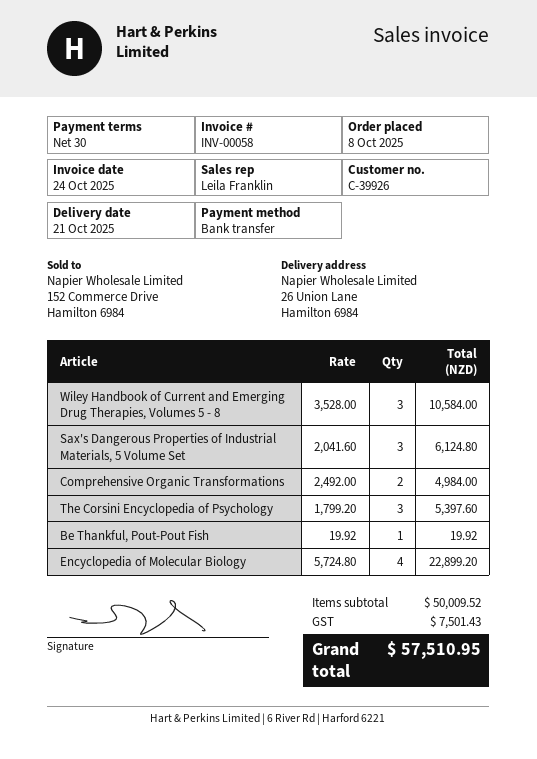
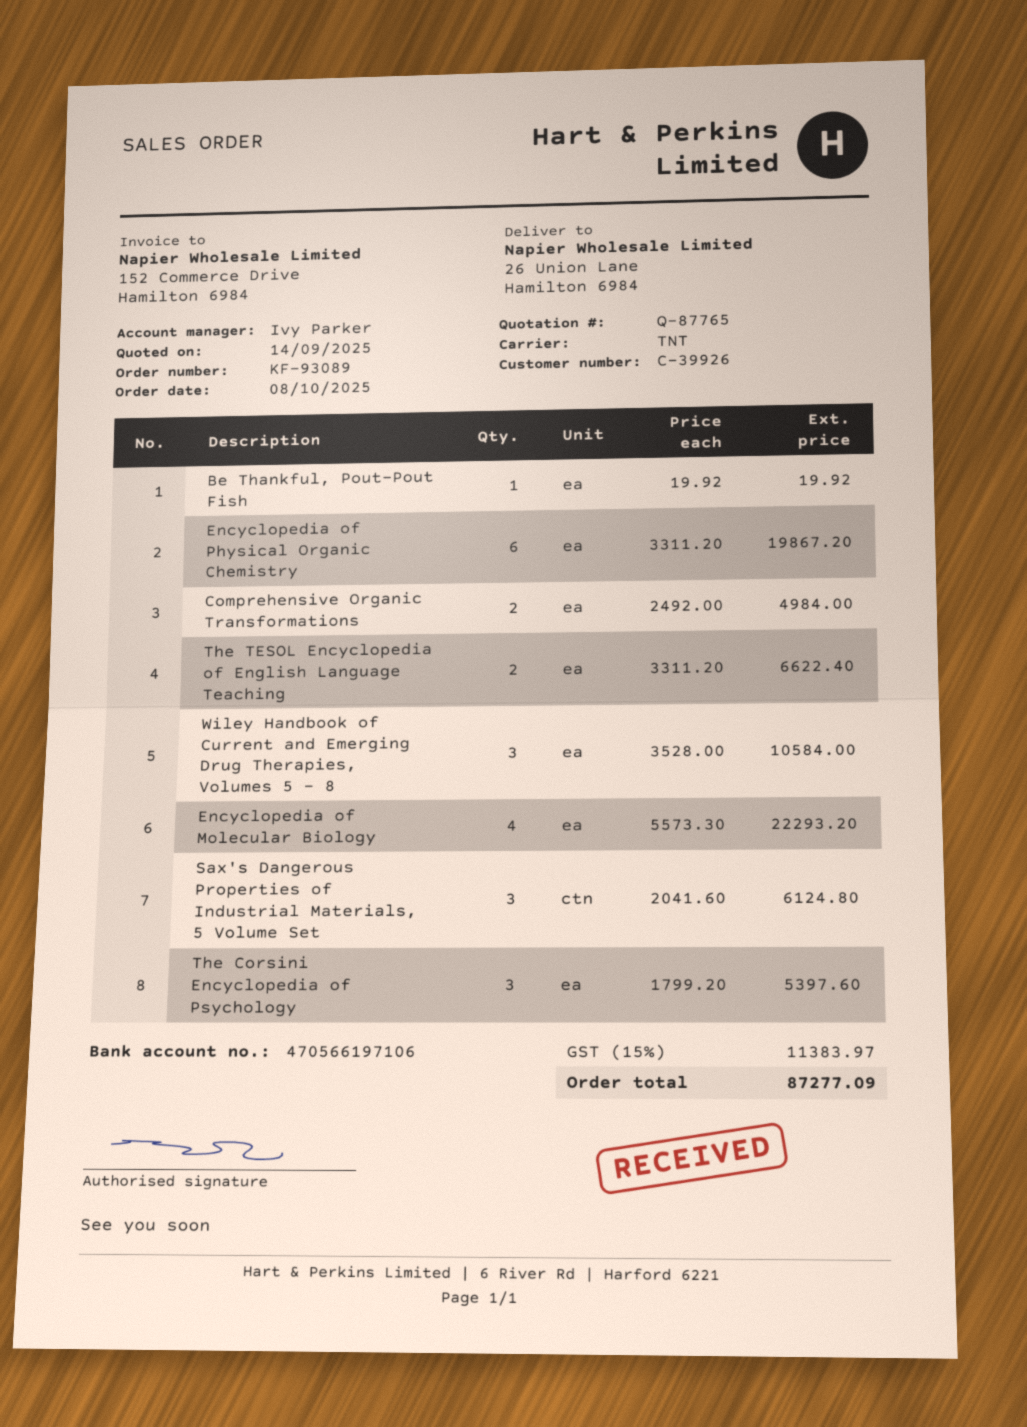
sales rep: Leila Franklin -> Ivy Parker
Encyclopedia of Molecular Biology: 4 x 5724.80 = 22899.20 -> 4 x 5573.30 = 22293.20
Encyclopedia of Physical Organic Chemistry: none -> 6 x 3311.20 = 19867.20
The TESOL Encyclopedia of English Language Teaching: none -> 2 x 3311.20 = 6622.40
tax: 7501.43 -> 11383.97
total: 57510.95 -> 87277.09

